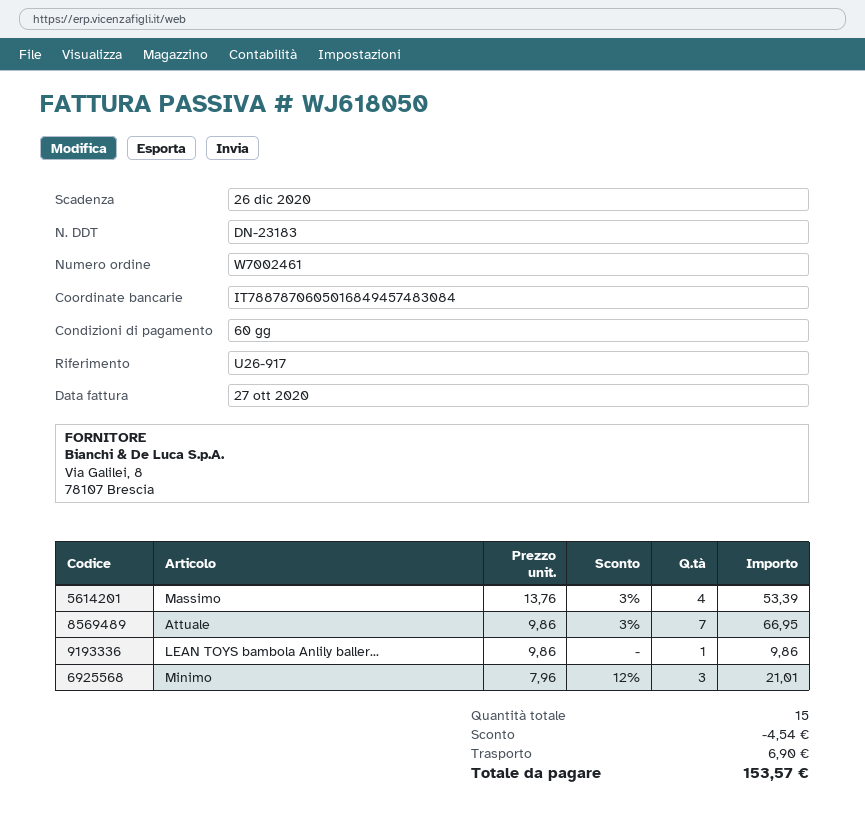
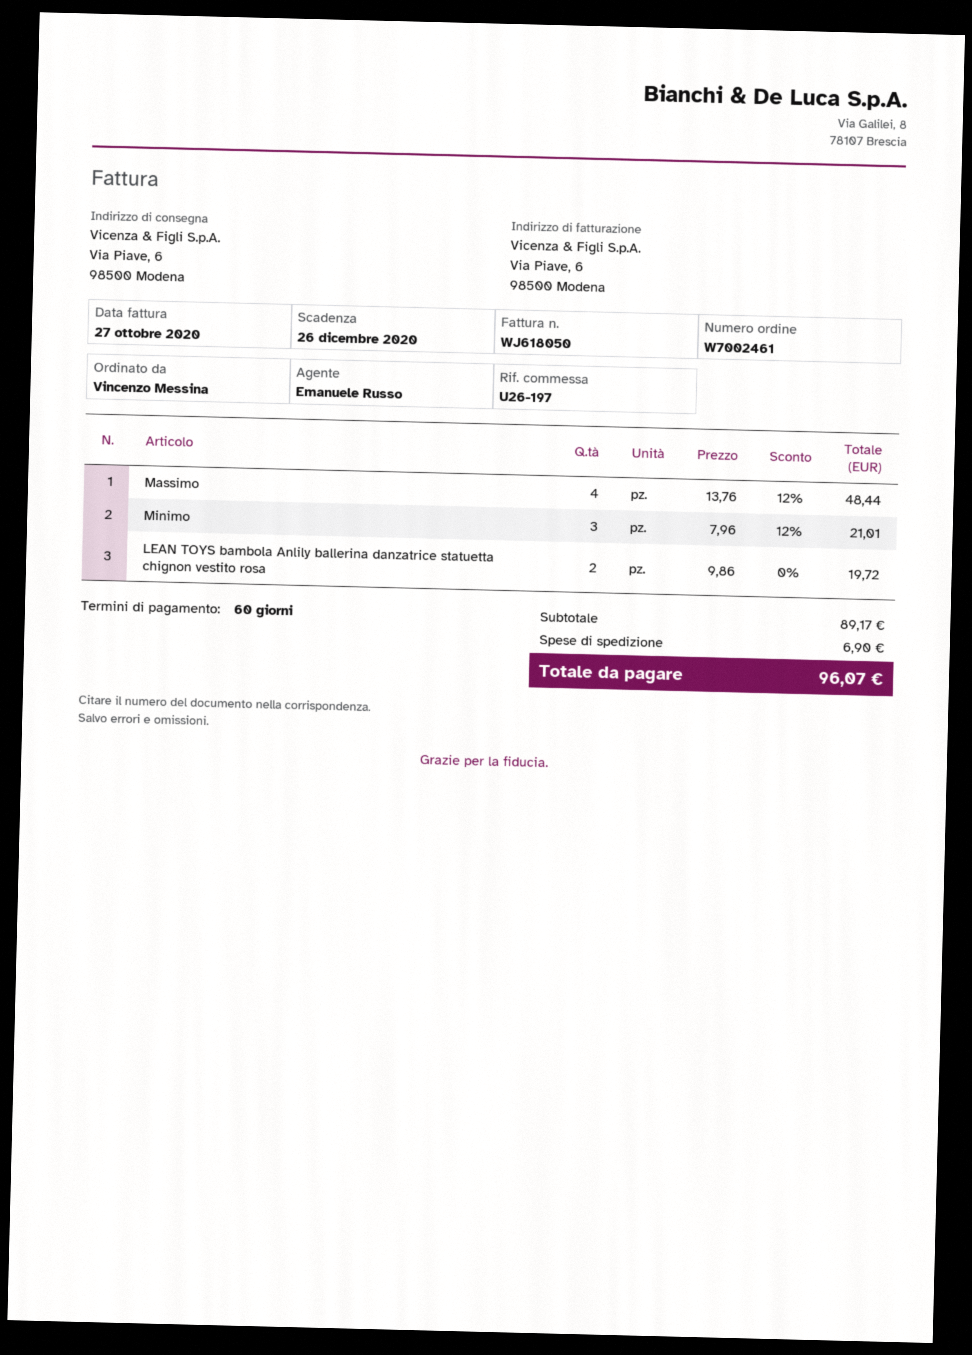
reference: U26-917 -> U26-197
Massimo: 4 x 13.76 - 3% = 53.39 -> 4 x 13.76 - 12% = 48.44
Attuale: 7 x 9.86 - 3% = 66.95 -> none
LEAN TOYS bambola Anlily baller...: 1 x 9.86 = 9.86 -> 2 x 9.86 = 19.72
discount: 4.54 -> none
total: 153.57 -> 96.07

